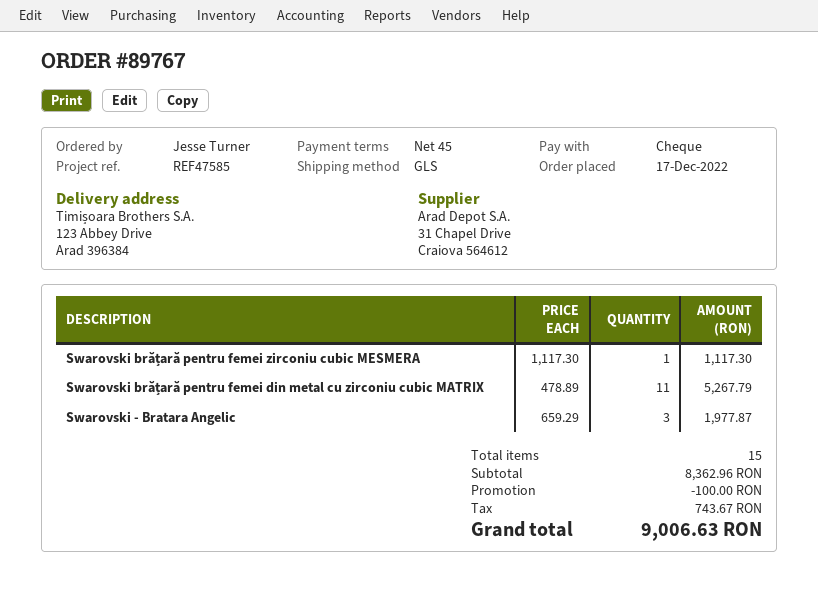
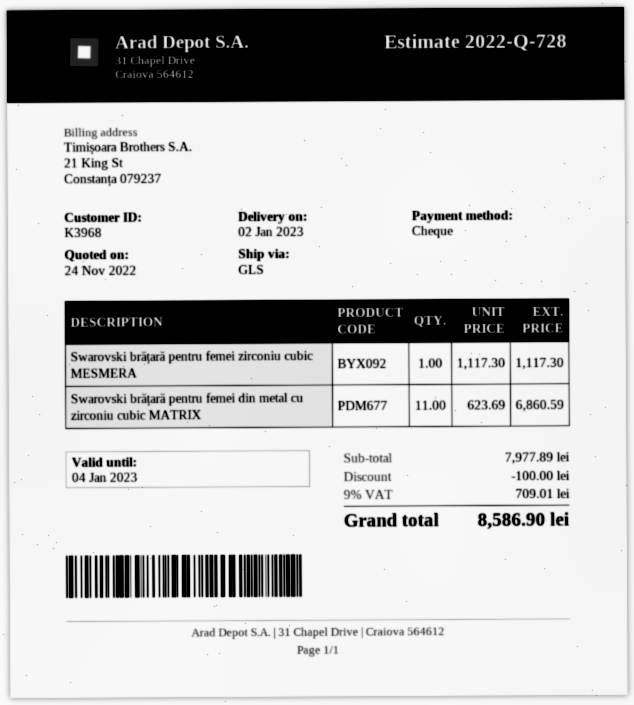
Swarovski brățară pentru femei din metal cu zirconiu cubic MATRIX: 11 x 478.89 = 5267.79 -> 11 x 623.69 = 6860.59
Swarovski - Bratara Angelic: 3 x 659.29 = 1977.87 -> none
subtotal: 8362.96 -> 7977.89
tax: 743.67 -> 709.01
total: 9006.63 -> 8586.90

